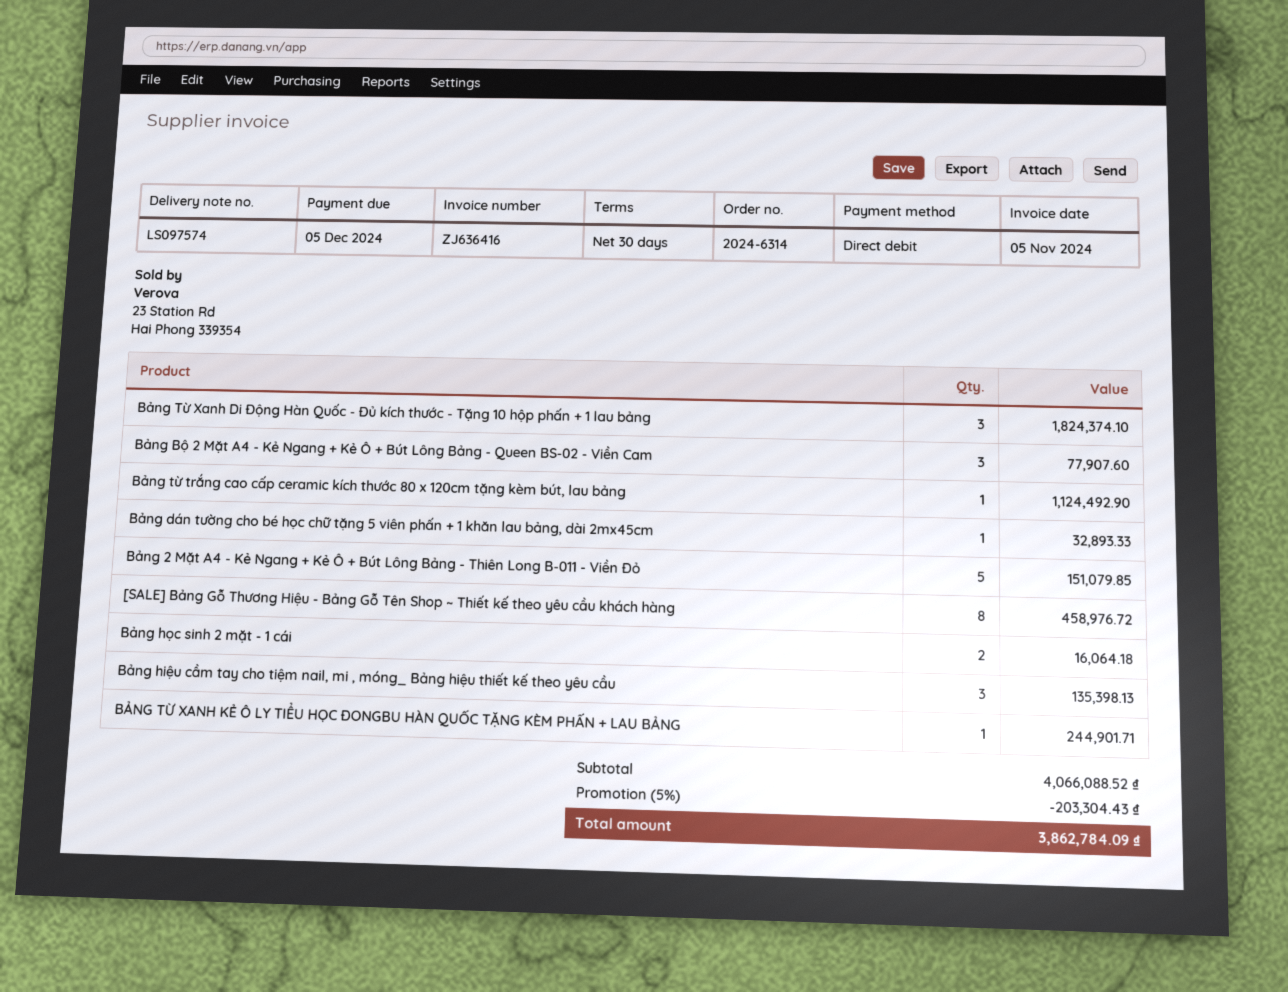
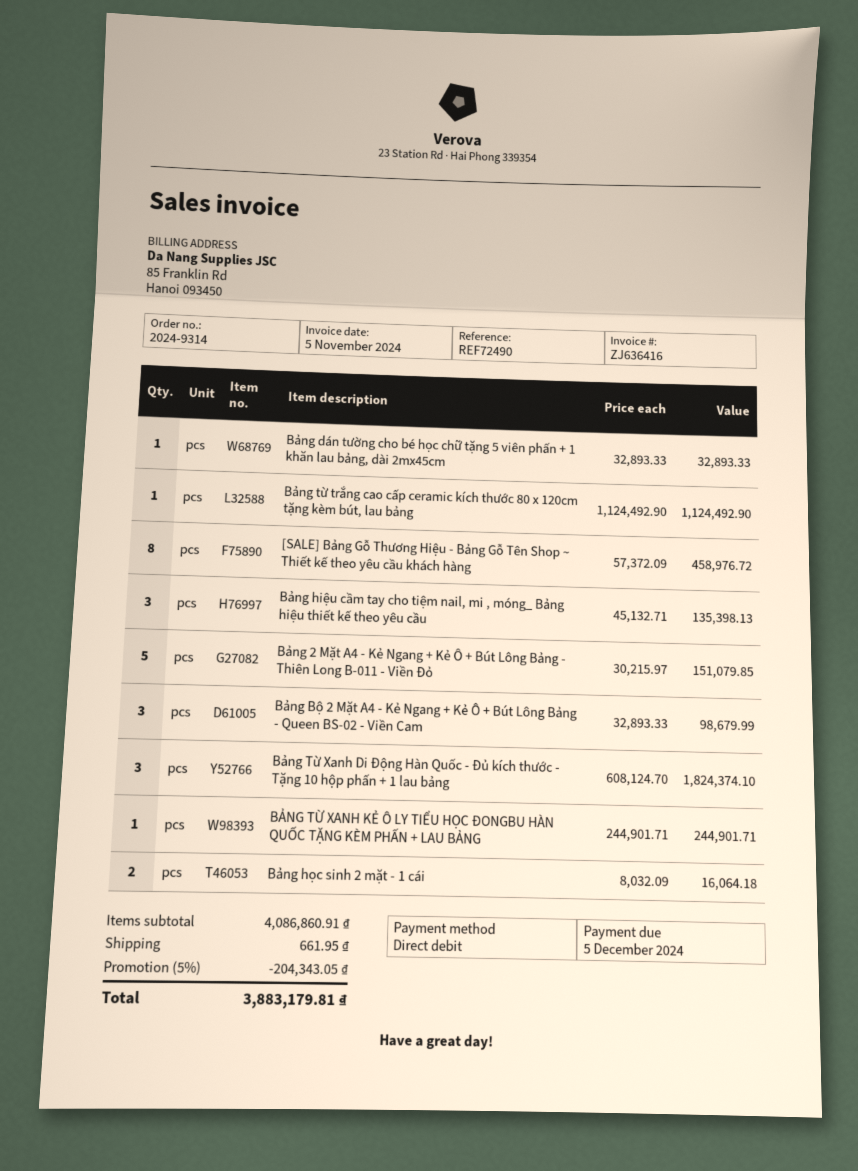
order number: 2024-6314 -> 2024-9314
Bảng Bộ 2 Mặt A4 - Kẻ Ngang + Kẻ Ô + Bút Lông Bảng - Queen BS-02 - Viền Cam: 3 for 77907.60 -> 3 for 98679.99
subtotal: 4066088.52 -> 4086860.91
discount: 5% = 203304.43 -> 5% = 204343.05
shipping: none -> 661.95
total: 3862784.09 -> 3883179.81

